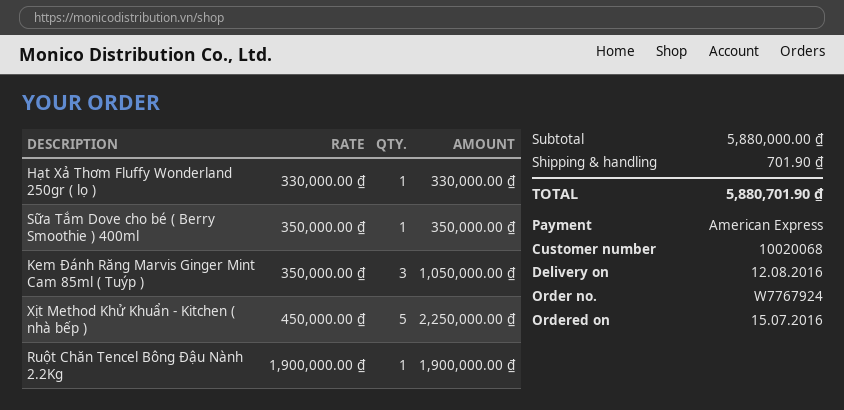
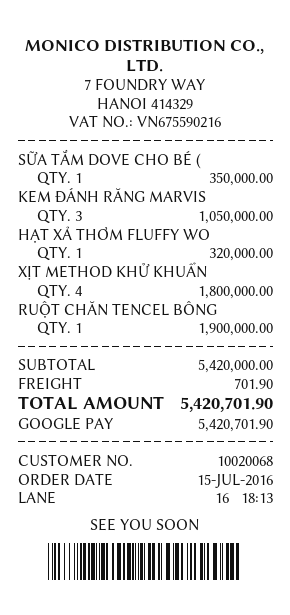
payment method: American Express -> Google Pay
Hạt Xả Thơm Fluffy Wonderland 250gr ( lọ ): 1 for 330000.00 -> 1 for 320000.00
Xịt Method Khử Khuẩn - Kitchen ( nhà bếp ): 5 for 2250000.00 -> 4 for 1800000.00
subtotal: 5880000.00 -> 5420000.00
total: 5880701.90 -> 5420701.90

